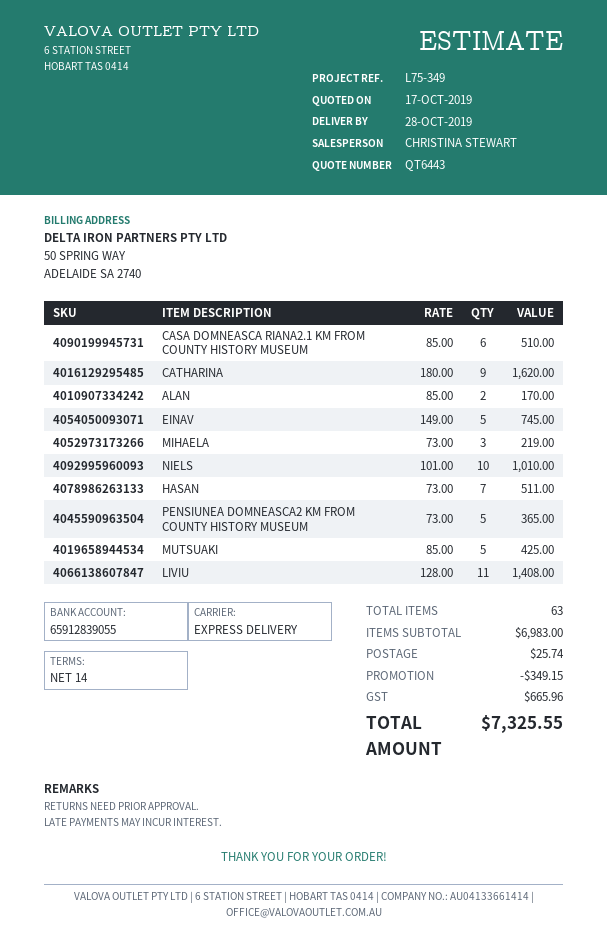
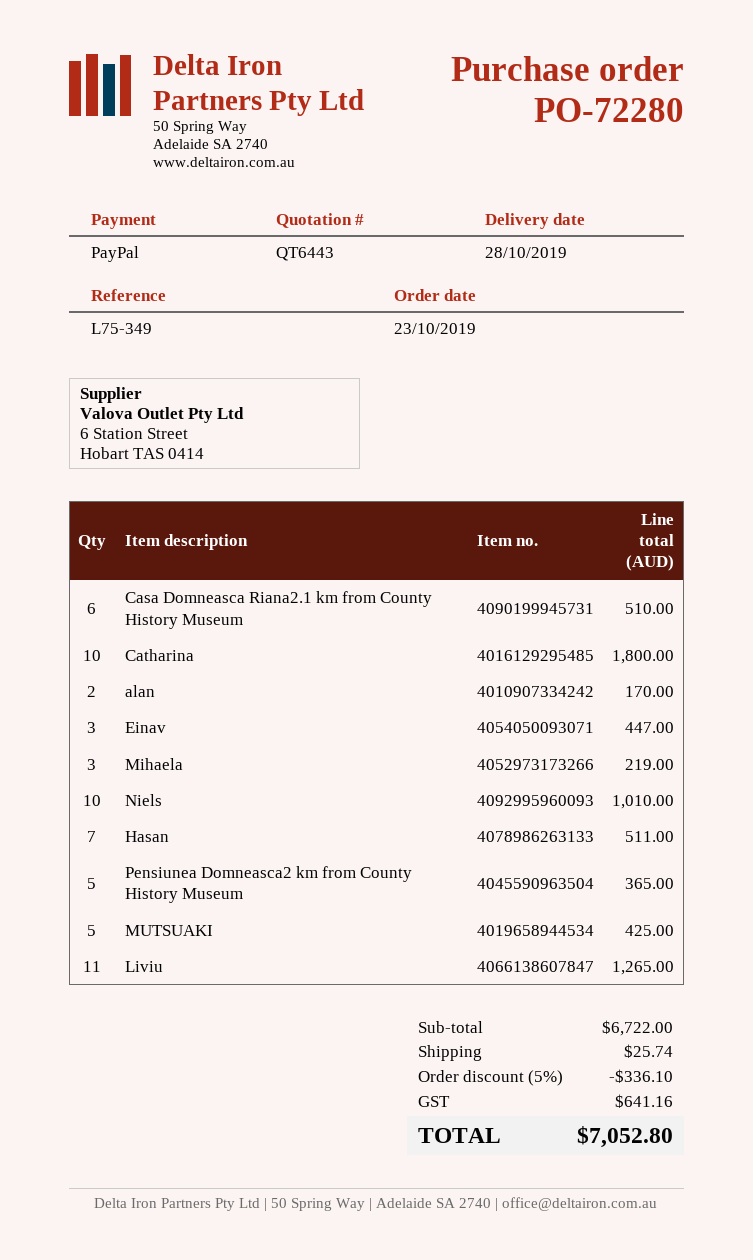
CATHARINA: 9 for 1620.00 -> 10 for 1800.00
EINAV: 5 for 745.00 -> 3 for 447.00
LIVIU: 11 for 1408.00 -> 11 for 1265.00
subtotal: 6983.00 -> 6722.00
discount: 349.15 -> 336.10
tax: 665.96 -> 641.16
total: 7325.55 -> 7052.80

